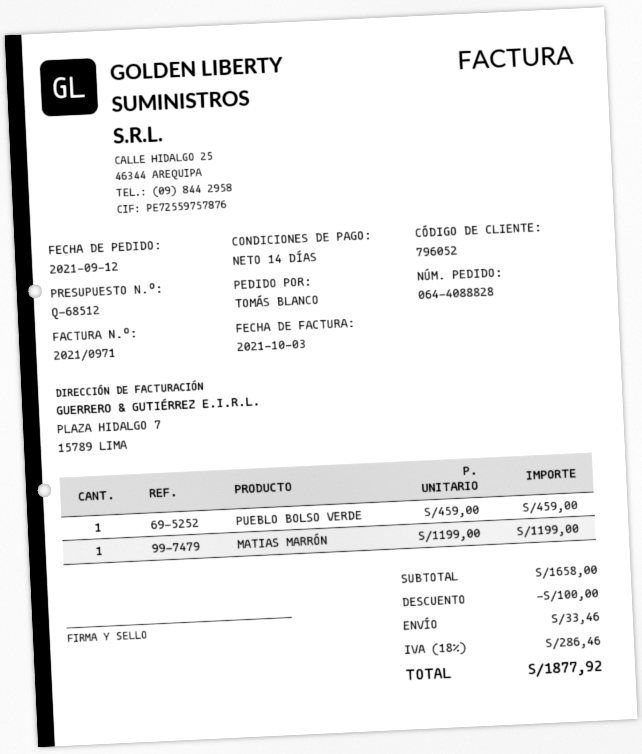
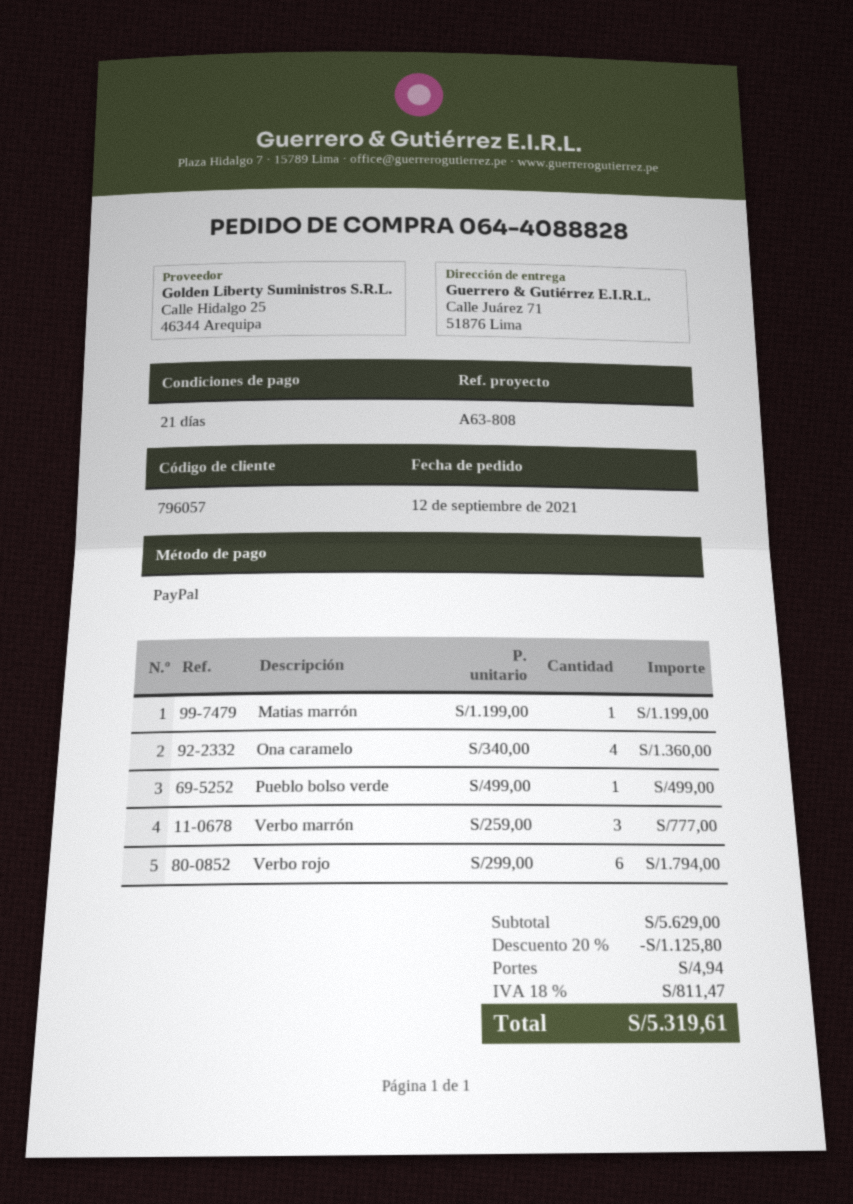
payment terms: 14 days -> 21 days
customer number: 796052 -> 796057
PUEBLO BOLSO VERDE: 1 x 459.00 = 459.00 -> 1 x 499.00 = 499.00
Ona caramelo: none -> 4 x 340.00 = 1360.00
Verbo marrón: none -> 3 x 259.00 = 777.00
Verbo rojo: none -> 6 x 299.00 = 1794.00
subtotal: 1658.00 -> 5629.00
discount: 100.00 -> 1125.80
shipping: 33.46 -> 4.94
tax: 18% = 286.46 -> 18% = 811.47
total: 1877.92 -> 5319.61

